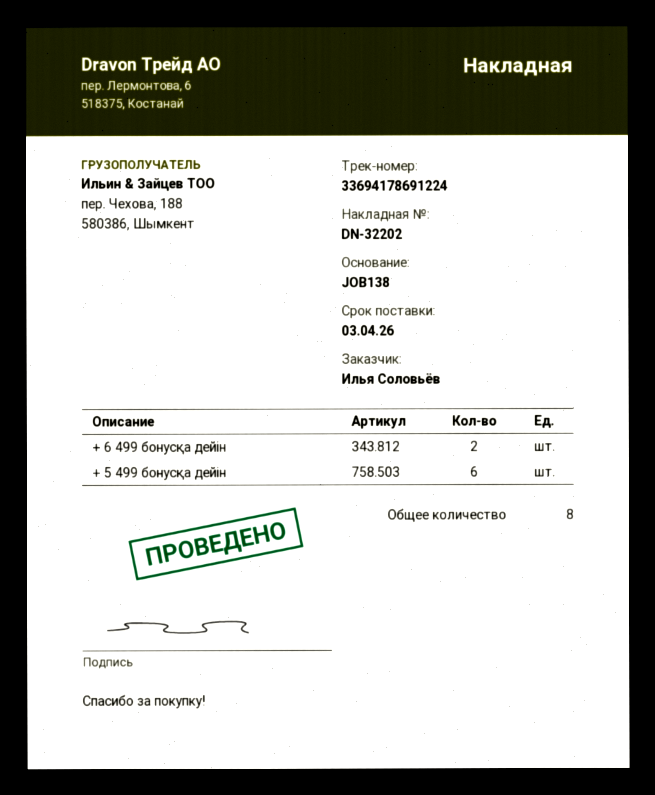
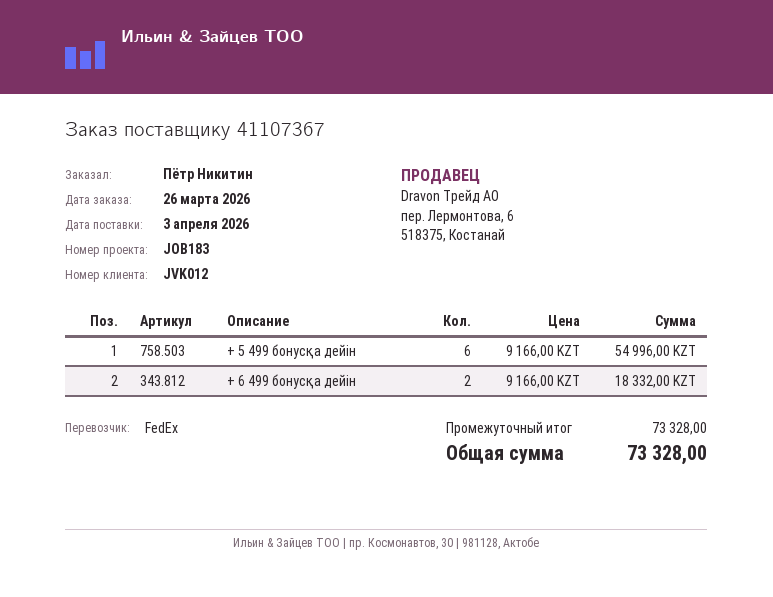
reference: JOB138 -> JOB183
ordered by: Илья Соловьёв -> Пётр Никитин

